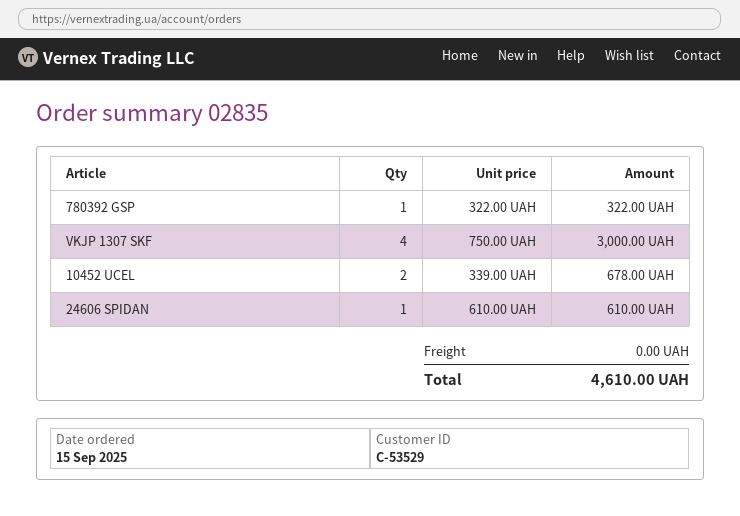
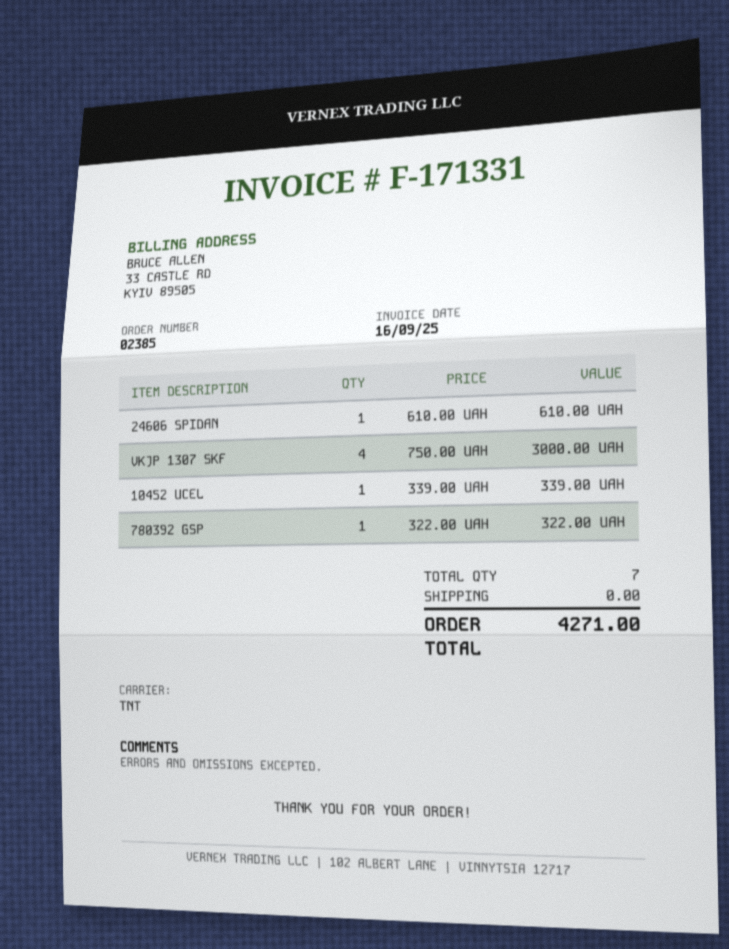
order number: 02835 -> 02385
10452 UCEL: 2 x 339.00 = 678.00 -> 1 x 339.00 = 339.00
total: 4610.00 -> 4271.00

